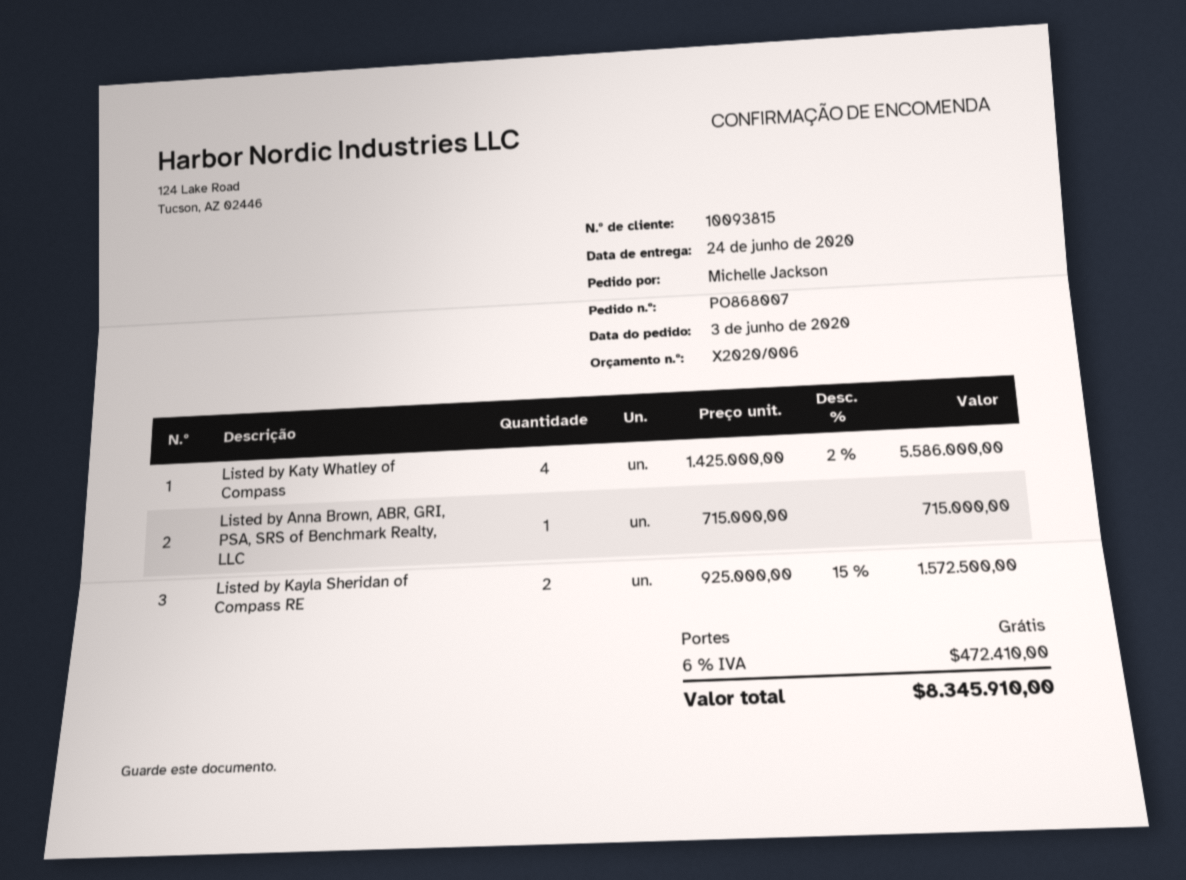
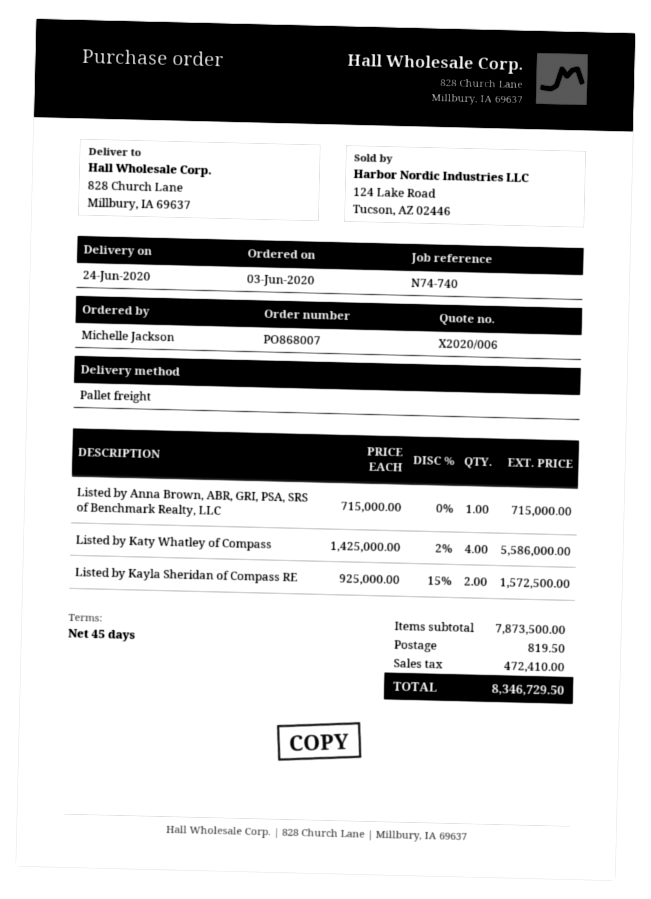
shipping: 0.00 -> 819.50
total: 8345910.00 -> 8346729.50

